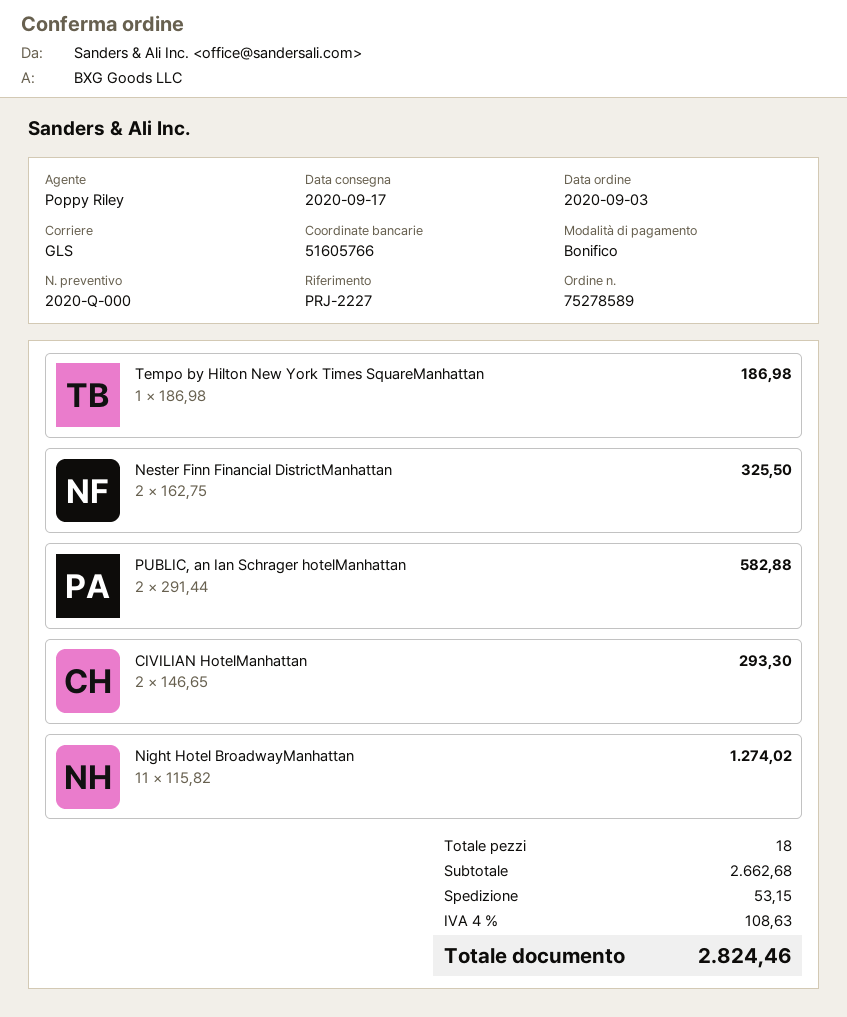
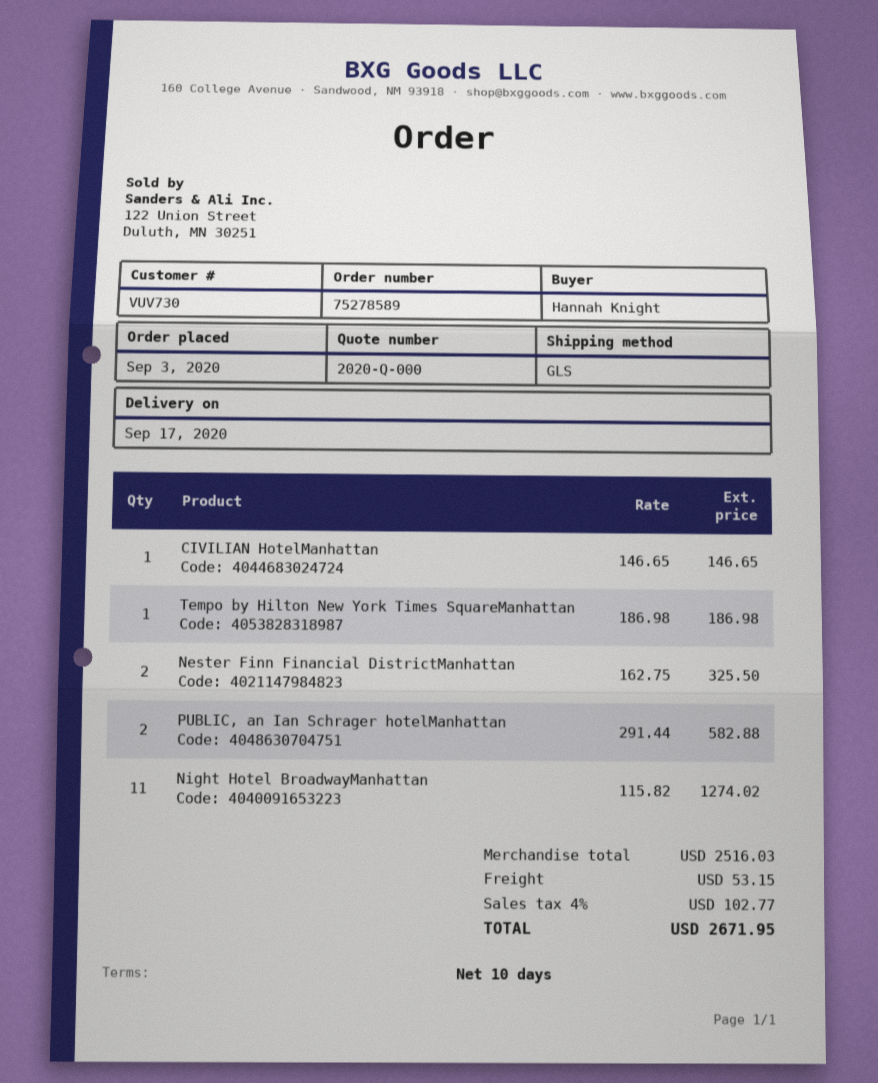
CIVILIAN HotelManhattan: 2 x 146.65 = 293.30 -> 1 x 146.65 = 146.65
subtotal: 2662.68 -> 2516.03
tax: 4% = 108.63 -> 4% = 102.77
total: 2824.46 -> 2671.95

